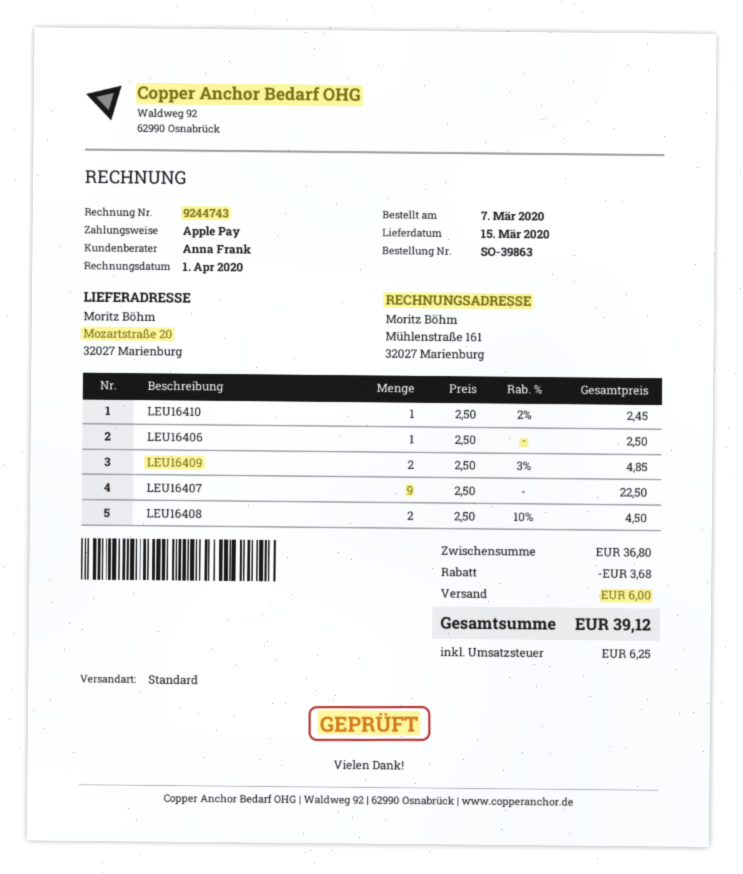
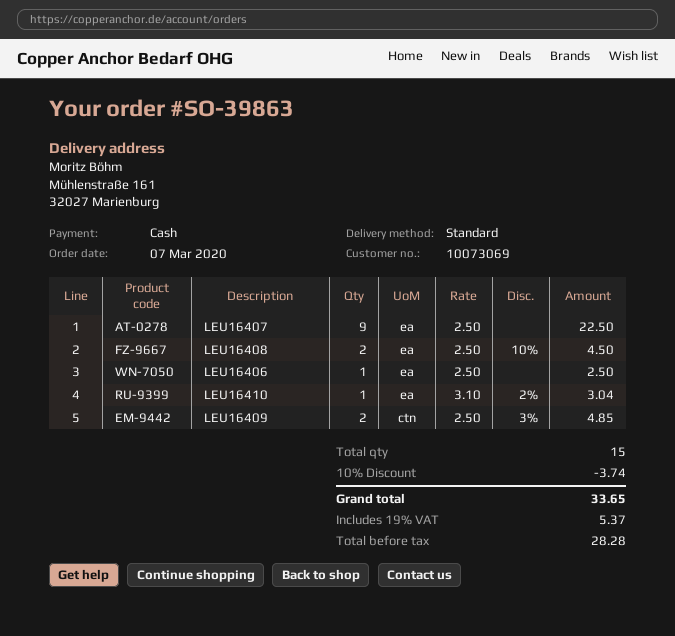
payment method: Apple Pay -> cash
ship to: Mozartstraße 20, 32027 Marienburg -> Mühlenstraße 161, 32027 Marienburg
LEU16410: 1 x 2.50 - 2% = 2.45 -> 1 x 3.10 - 2% = 3.04
discount: 3.68 -> 3.74
shipping: 6.00 -> none
tax: 6.25 -> 5.37
total: 39.12 -> 33.65

